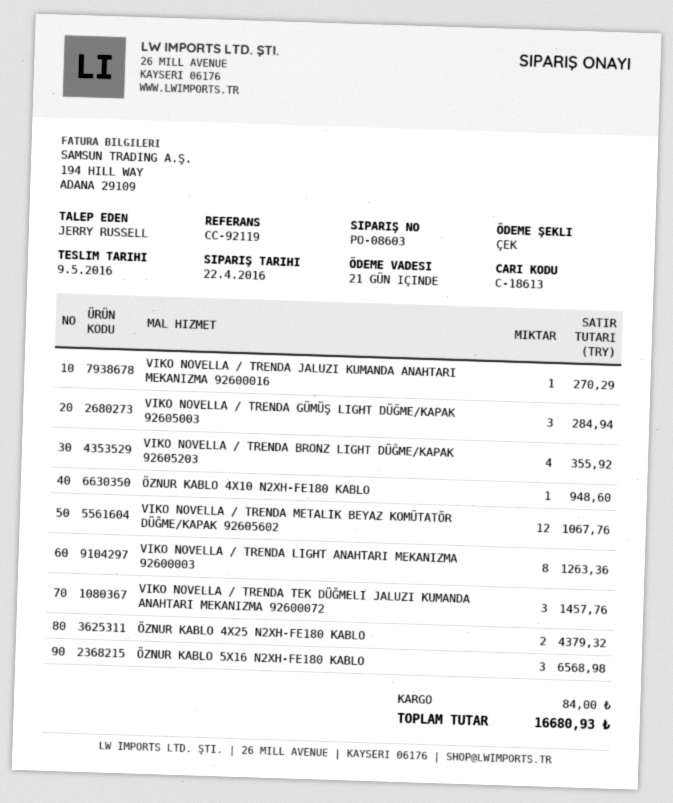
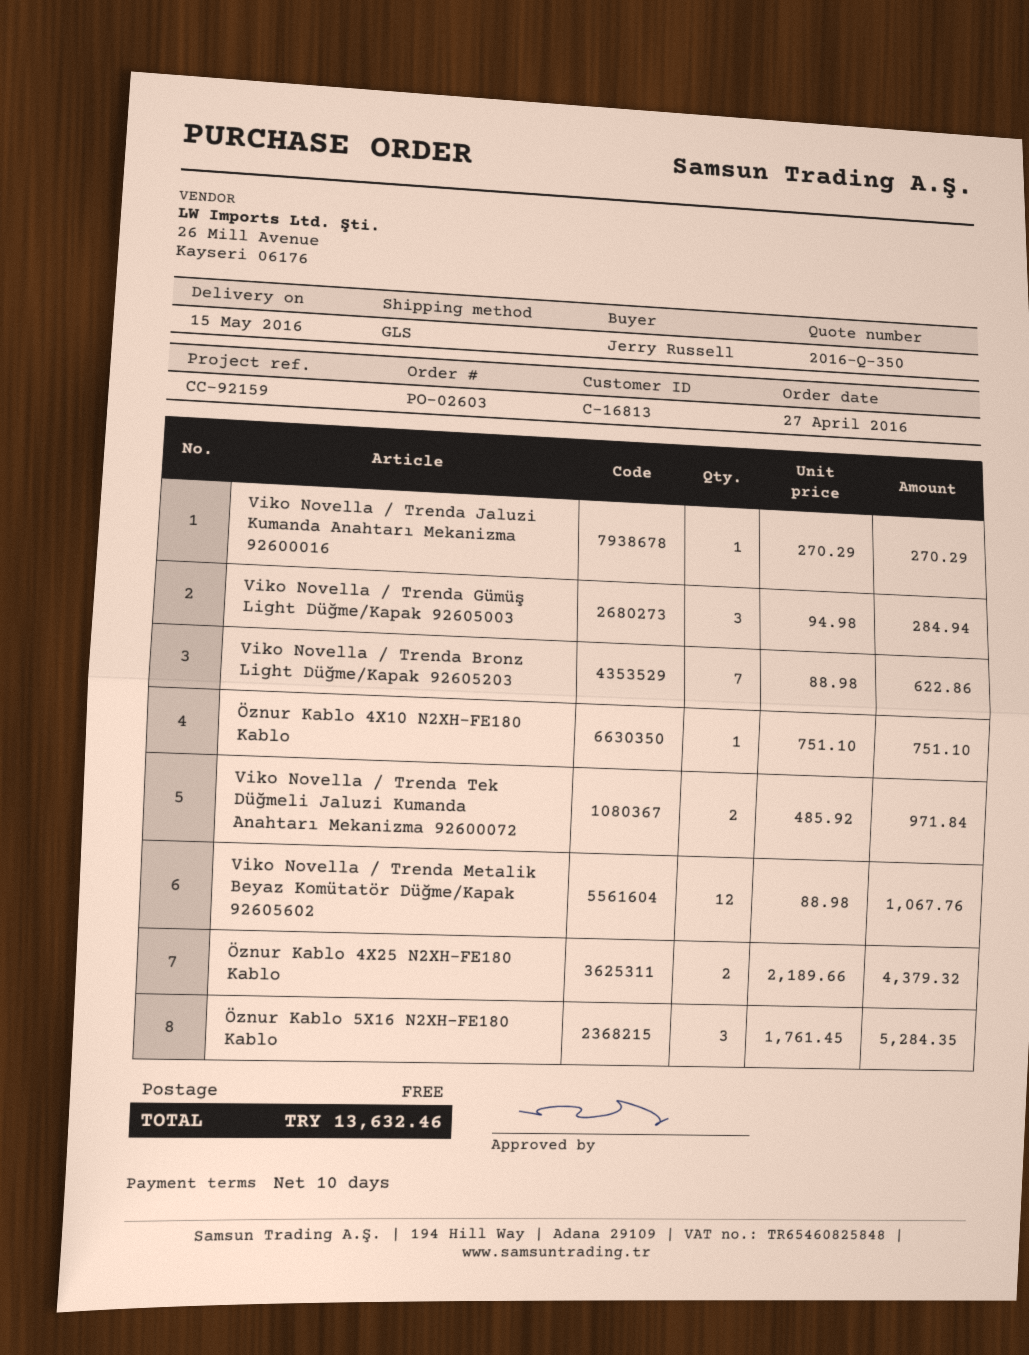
order number: PO-08603 -> PO-02603
order date: 2016-04-22 -> 2016-04-27
delivery date: 2016-05-09 -> 2016-05-15
payment terms: 21 days -> 10 days
customer number: C-18613 -> C-16813
reference: CC-92119 -> CC-92159
VIKO NOVELLA / TRENDA BRONZ LIGHT DÜĞME/KAPAK 92605203: 4 for 355.92 -> 7 for 622.86
ÖZNUR KABLO 4X10 N2XH-FE180 KABLO: 1 for 948.60 -> 1 for 751.10
VIKO NOVELLA / TRENDA LIGHT ANAHTARI MEKANIZMA 92600003: 8 for 1263.36 -> none
VIKO NOVELLA / TRENDA TEK DÜĞMELI JALUZI KUMANDA ANAHTARI MEKANIZMA 92600072: 3 for 1457.76 -> 2 for 971.84
ÖZNUR KABLO 5X16 N2XH-FE180 KABLO: 3 for 6568.98 -> 3 for 5284.35
shipping: 84.00 -> 0.00
total: 16680.93 -> 13632.46

